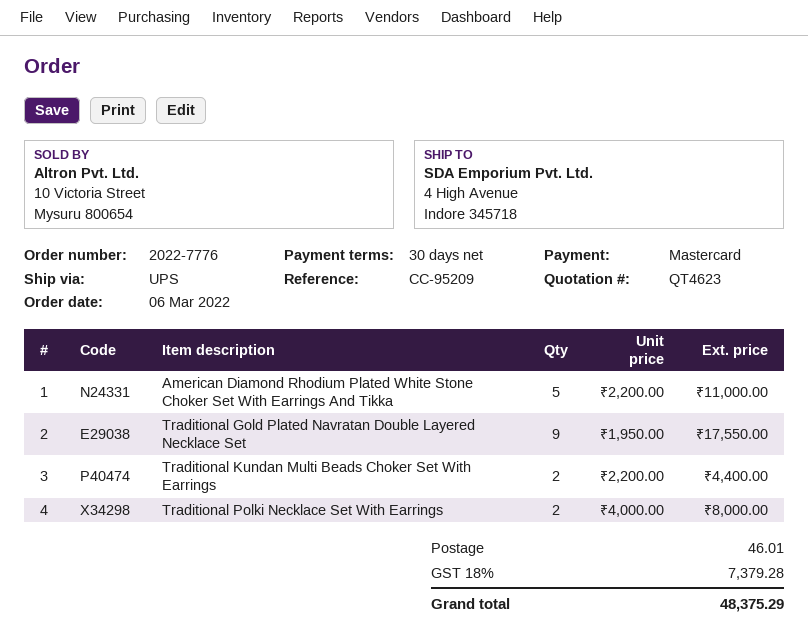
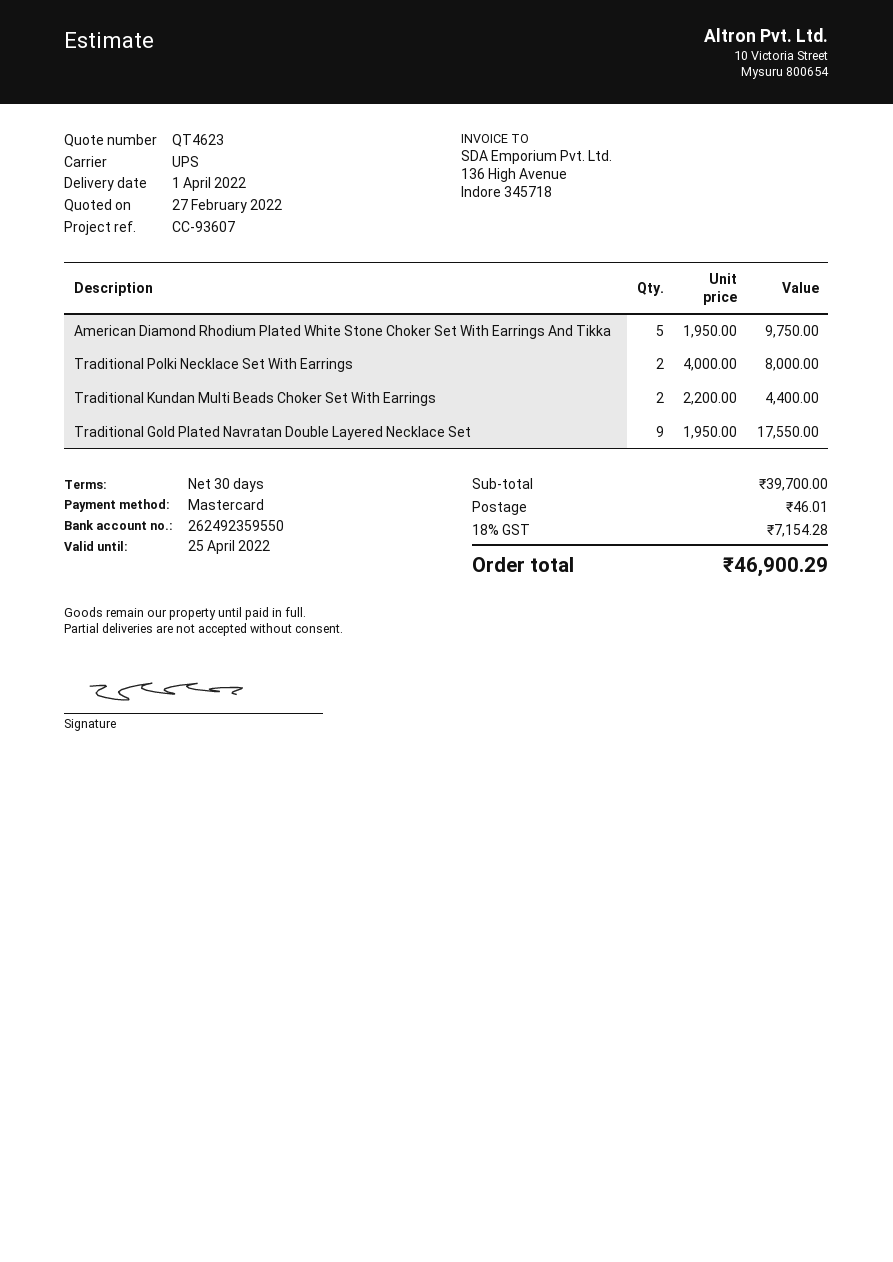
reference: CC-95209 -> CC-93607
American Diamond Rhodium Plated White Stone Choker Set With Earrings And Tikka: 5 x 2200.00 = 11000.00 -> 5 x 1950.00 = 9750.00
tax: 18% = 7379.28 -> 18% = 7154.28
total: 48375.29 -> 46900.29

